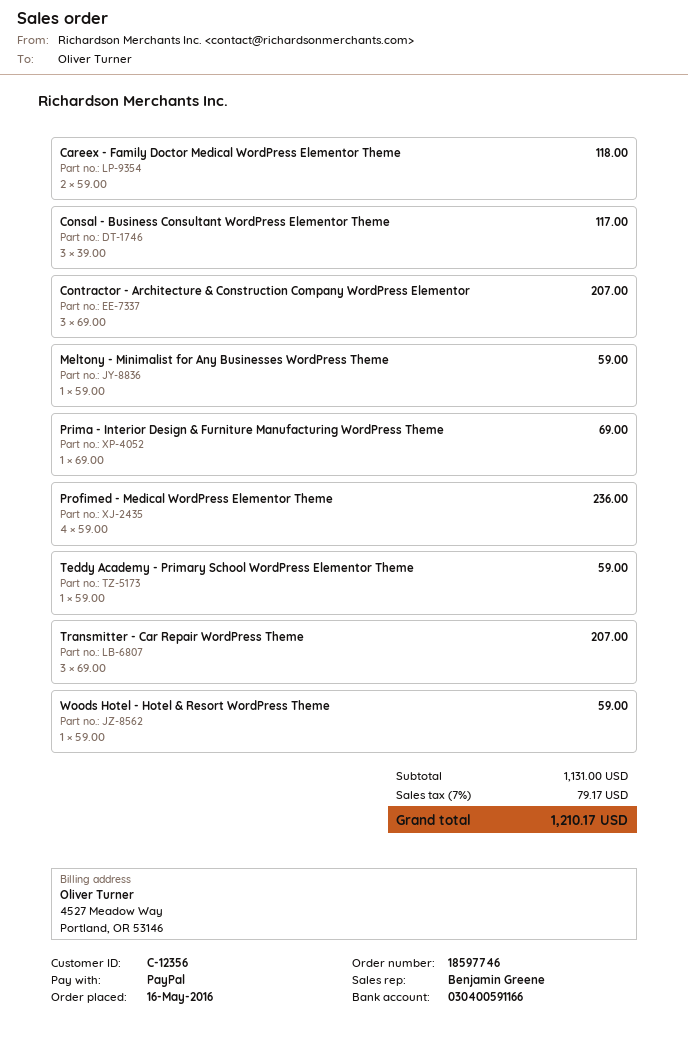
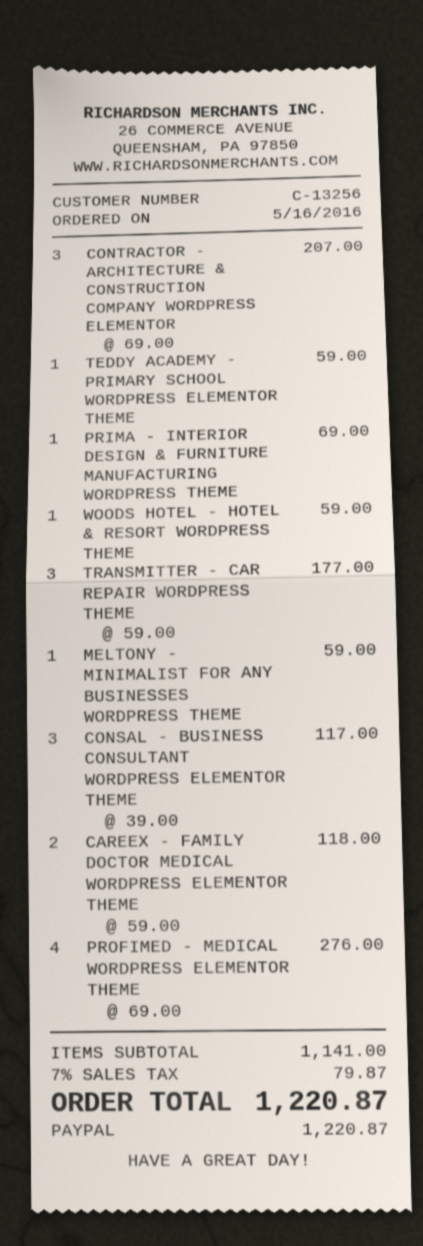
customer number: C-12356 -> C-13256
Profimed - Medical WordPress Elementor Theme: 4 x 59.00 = 236.00 -> 4 x 69.00 = 276.00
Transmitter - Car Repair WordPress Theme: 3 x 69.00 = 207.00 -> 3 x 59.00 = 177.00
subtotal: 1131.00 -> 1141.00
tax: 7% = 79.17 -> 7% = 79.87
total: 1210.17 -> 1220.87

